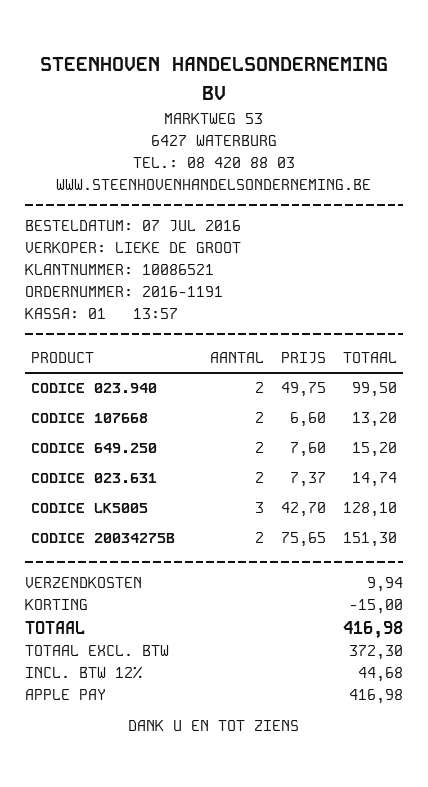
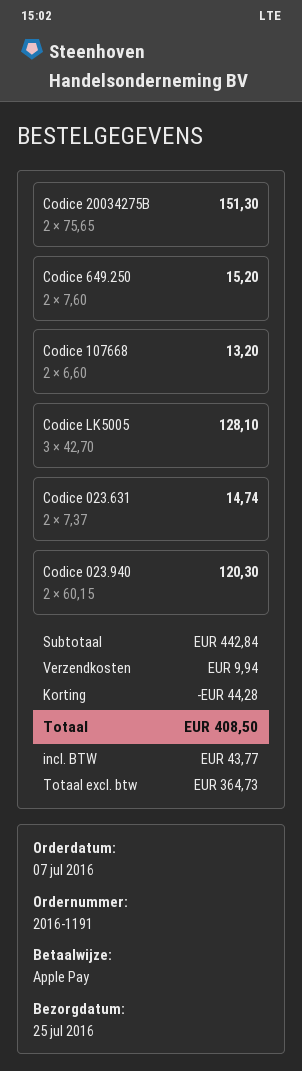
CODICE 023.940: 2 x 49.75 = 99.50 -> 2 x 60.15 = 120.30
discount: 15.00 -> 44.28
net: 372.30 -> 364.73
tax: 44.68 -> 43.77
total: 416.98 -> 408.50

